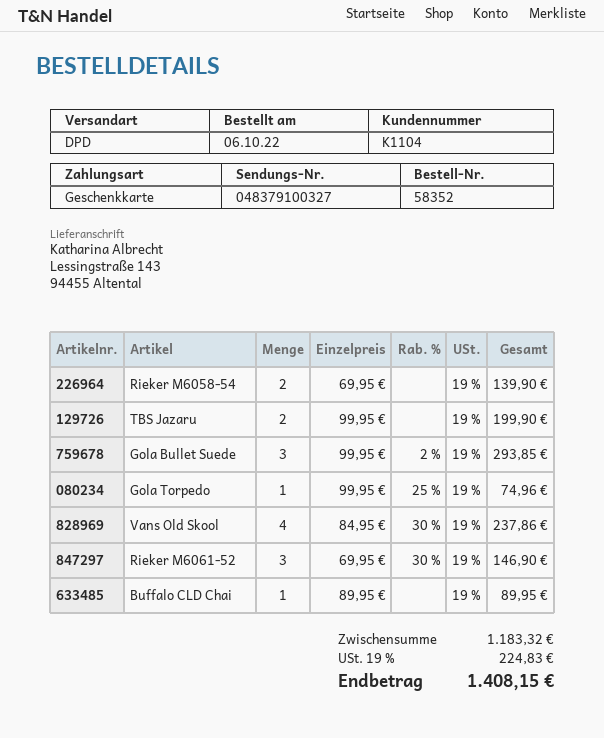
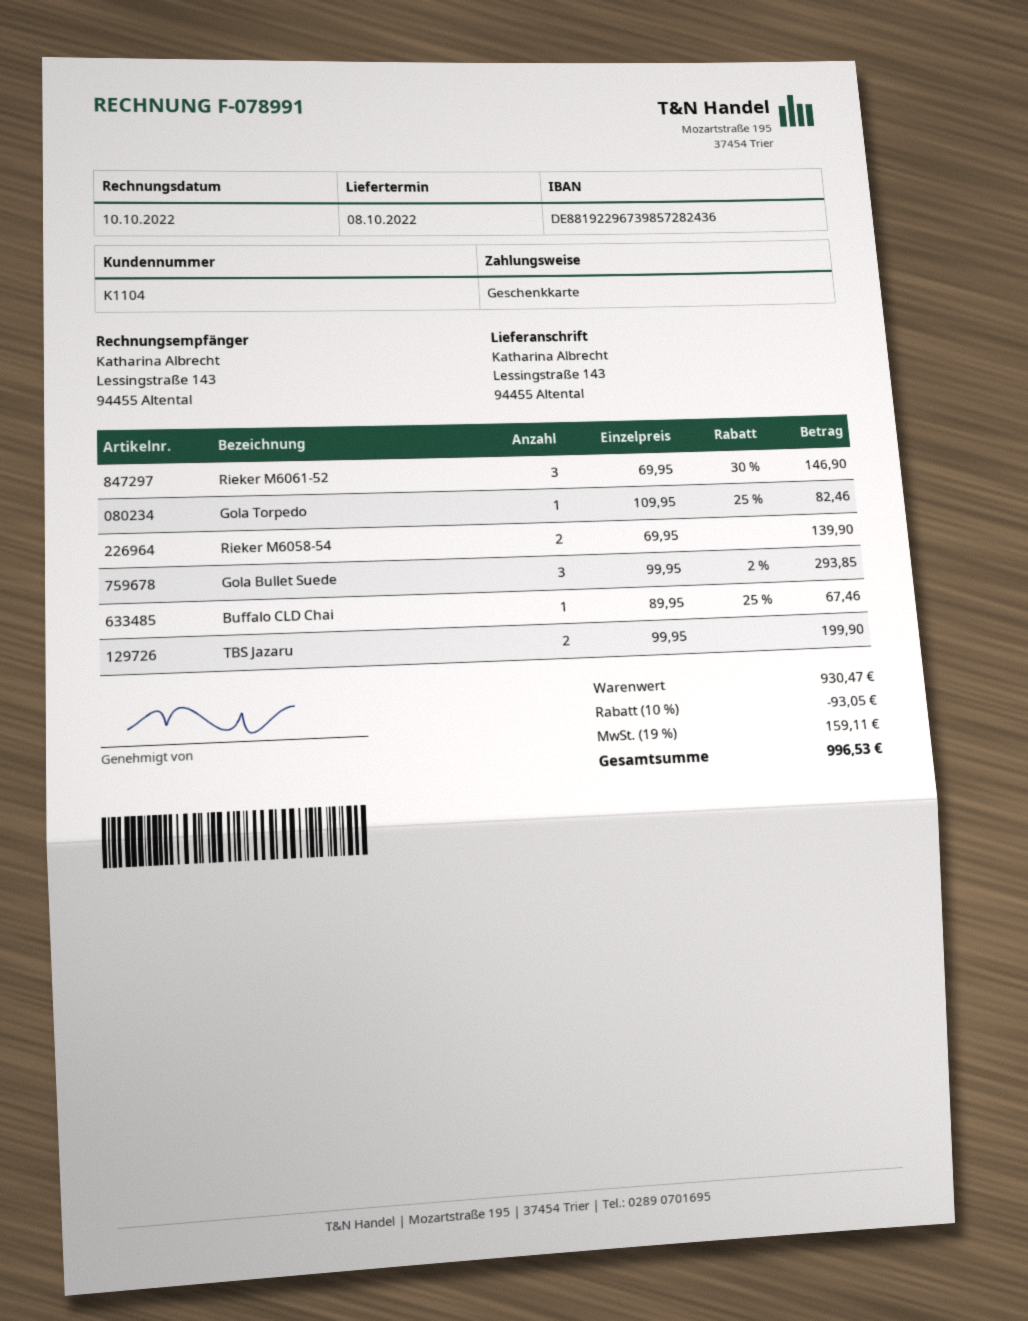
Gola Torpedo: 1 x 99.95 - 25% = 74.96 -> 1 x 109.95 - 25% = 82.46
Vans Old Skool: 4 x 84.95 - 30% = 237.86 -> none
Buffalo CLD Chai: 1 x 89.95 = 89.95 -> 1 x 89.95 - 25% = 67.46
subtotal: 1183.32 -> 930.47
discount: none -> 10% = 93.05
tax: 19% = 224.83 -> 19% = 159.11
total: 1408.15 -> 996.53

